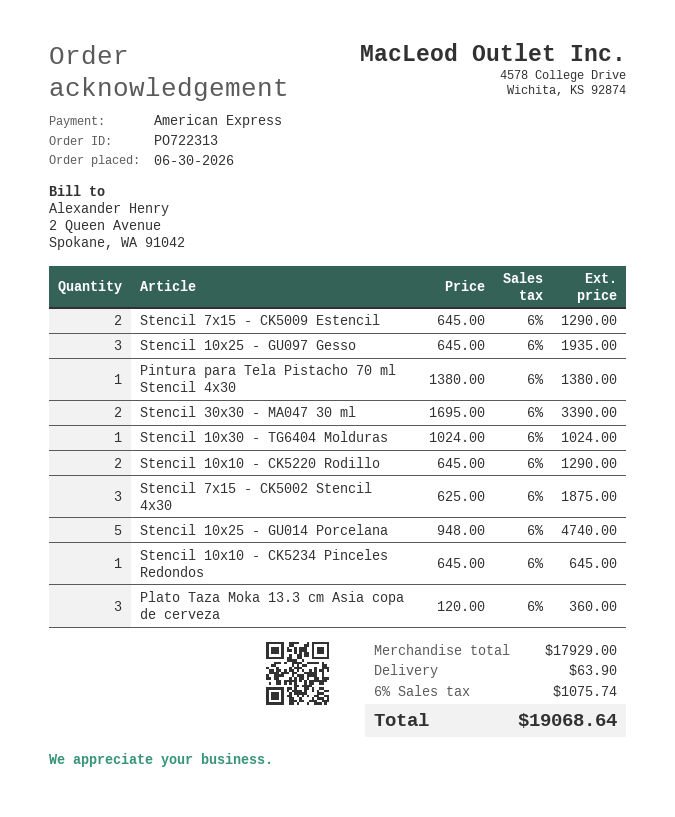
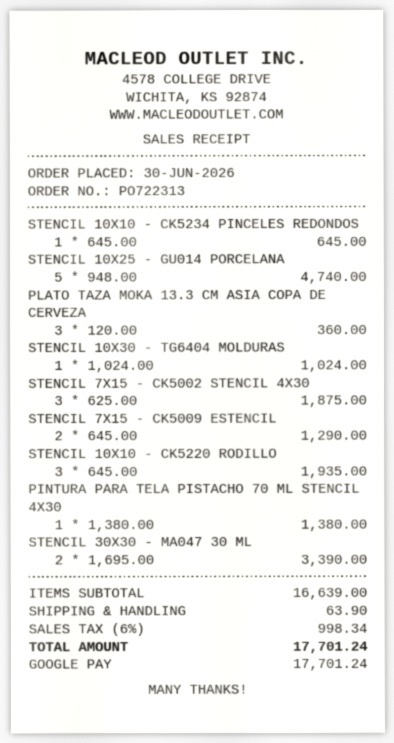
payment method: American Express -> Google Pay
Stencil 10x25 - GU097 Gesso: 3 x 645.00 = 1935.00 -> none
Stencil 10x10 - CK5220 Rodillo: 2 x 645.00 = 1290.00 -> 3 x 645.00 = 1935.00
subtotal: 17929.00 -> 16639.00
tax: 6% = 1075.74 -> 6% = 998.34
total: 19068.64 -> 17701.24

